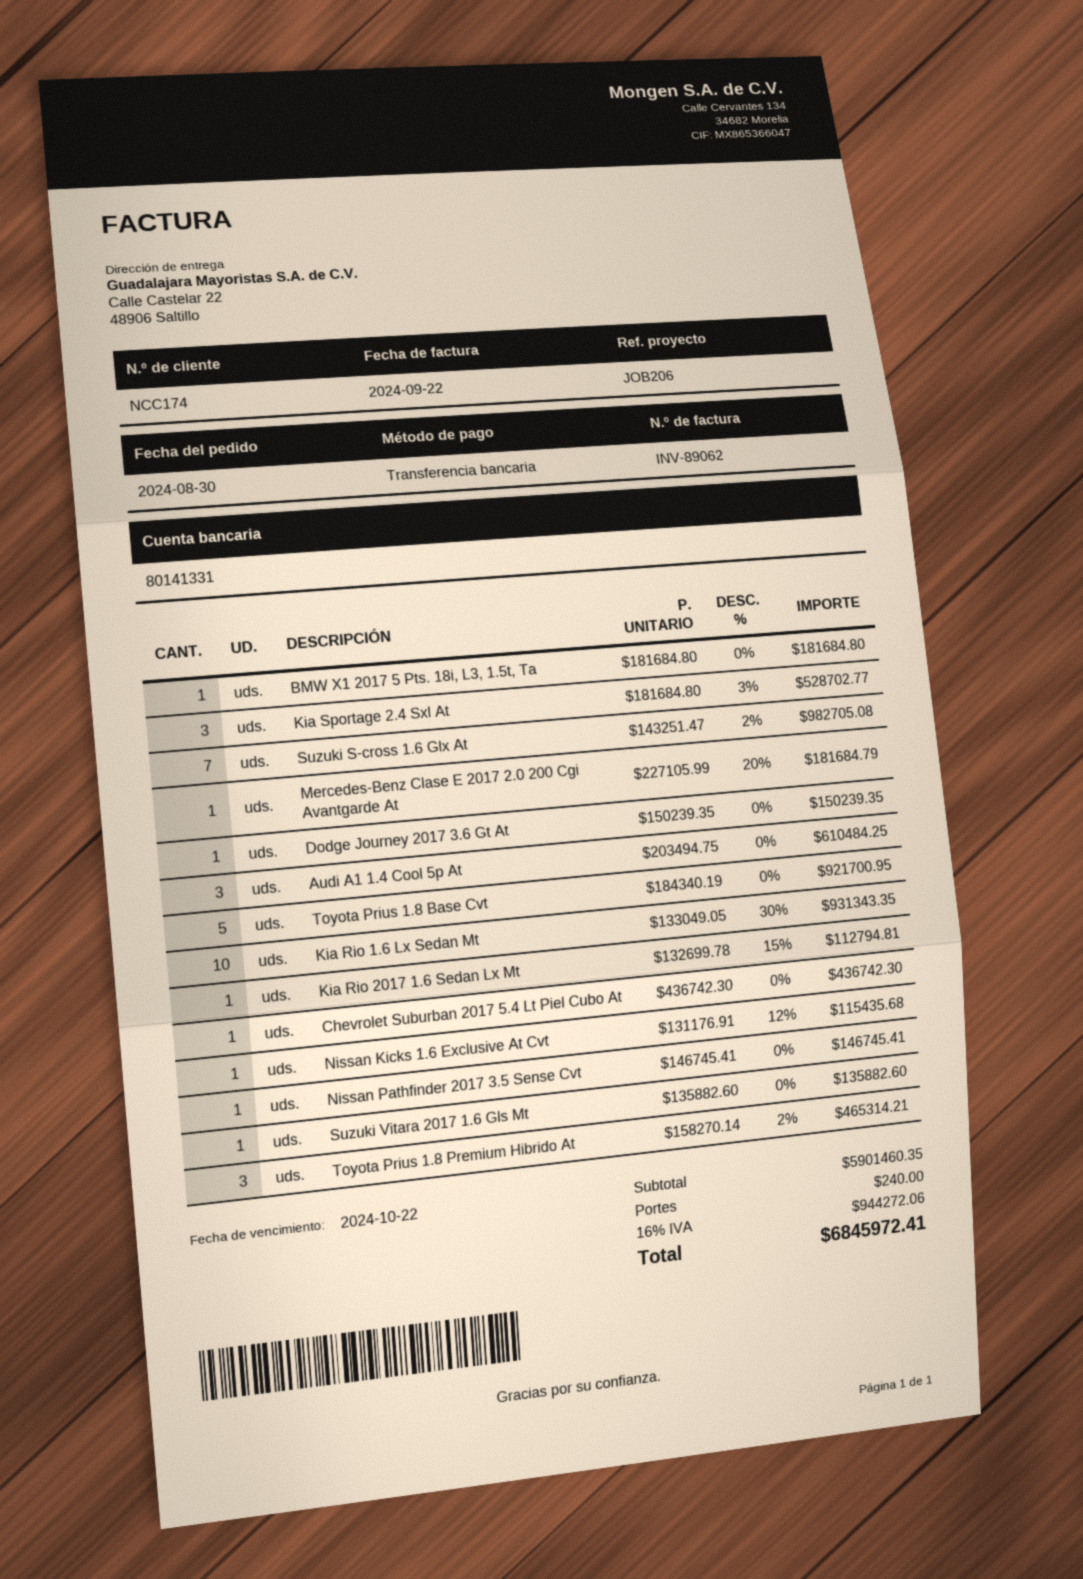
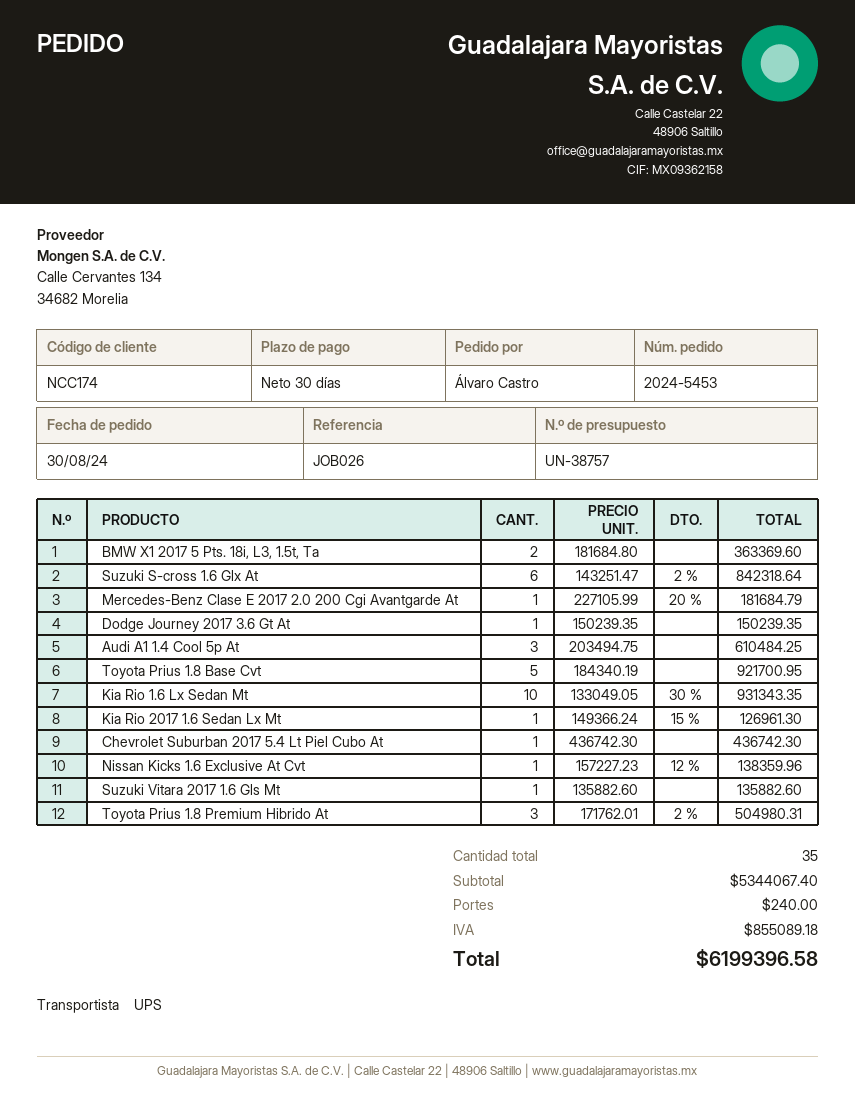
reference: JOB206 -> JOB026
BMW X1 2017 5 Pts. 18i, L3, 1.5t, Ta: 1 x 181684.80 = 181684.80 -> 2 x 181684.80 = 363369.60
Kia Sportage 2.4 Sxl At: 3 x 181684.80 - 3% = 528702.77 -> none
Suzuki S-cross 1.6 Glx At: 7 x 143251.47 - 2% = 982705.08 -> 6 x 143251.47 - 2% = 842318.64
Kia Rio 2017 1.6 Sedan Lx Mt: 1 x 132699.78 - 15% = 112794.81 -> 1 x 149366.24 - 15% = 126961.30
Nissan Kicks 1.6 Exclusive At Cvt: 1 x 131176.91 - 12% = 115435.68 -> 1 x 157227.23 - 12% = 138359.96
Nissan Pathfinder 2017 3.5 Sense Cvt: 1 x 146745.41 = 146745.41 -> none
Toyota Prius 1.8 Premium Hibrido At: 3 x 158270.14 - 2% = 465314.21 -> 3 x 171762.01 - 2% = 504980.31
subtotal: 5901460.35 -> 5344067.40
tax: 944272.06 -> 855089.18
total: 6845972.41 -> 6199396.58

